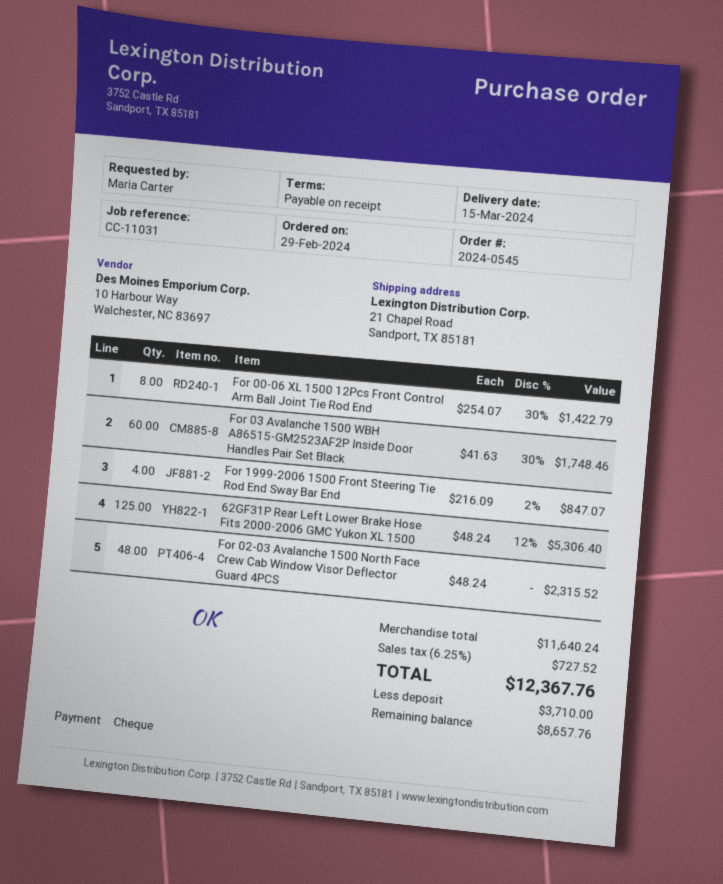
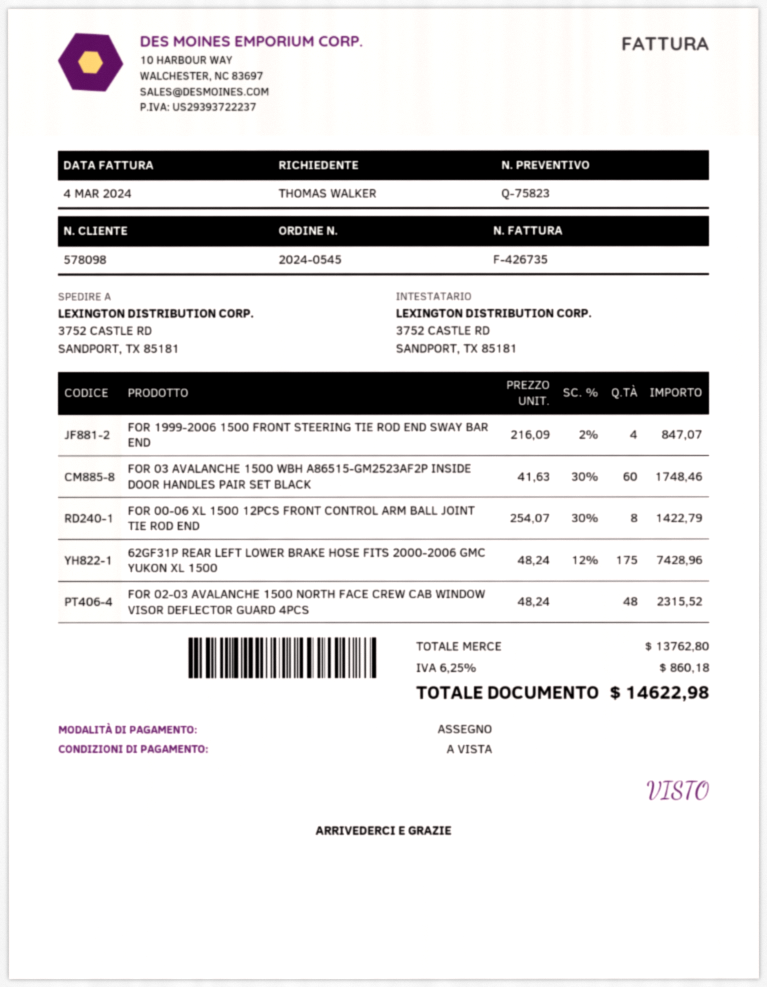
ordered by: Maria Carter -> THOMAS WALKER
ship to: 21 Chapel Road, Sandport, TX 85181 -> 3752 CASTLE RD, SANDPORT, TX 85181
62GF31P Rear Left Lower Brake Hose Fits 2000-2006 GMC Yukon XL 1500: 125 x 48.24 - 12% = 5306.40 -> 175 x 48.24 - 12% = 7428.96
subtotal: 11640.24 -> 13762.80
tax: 6.25% = 727.52 -> 6.25% = 860.18
total: 12367.76 -> 14622.98

